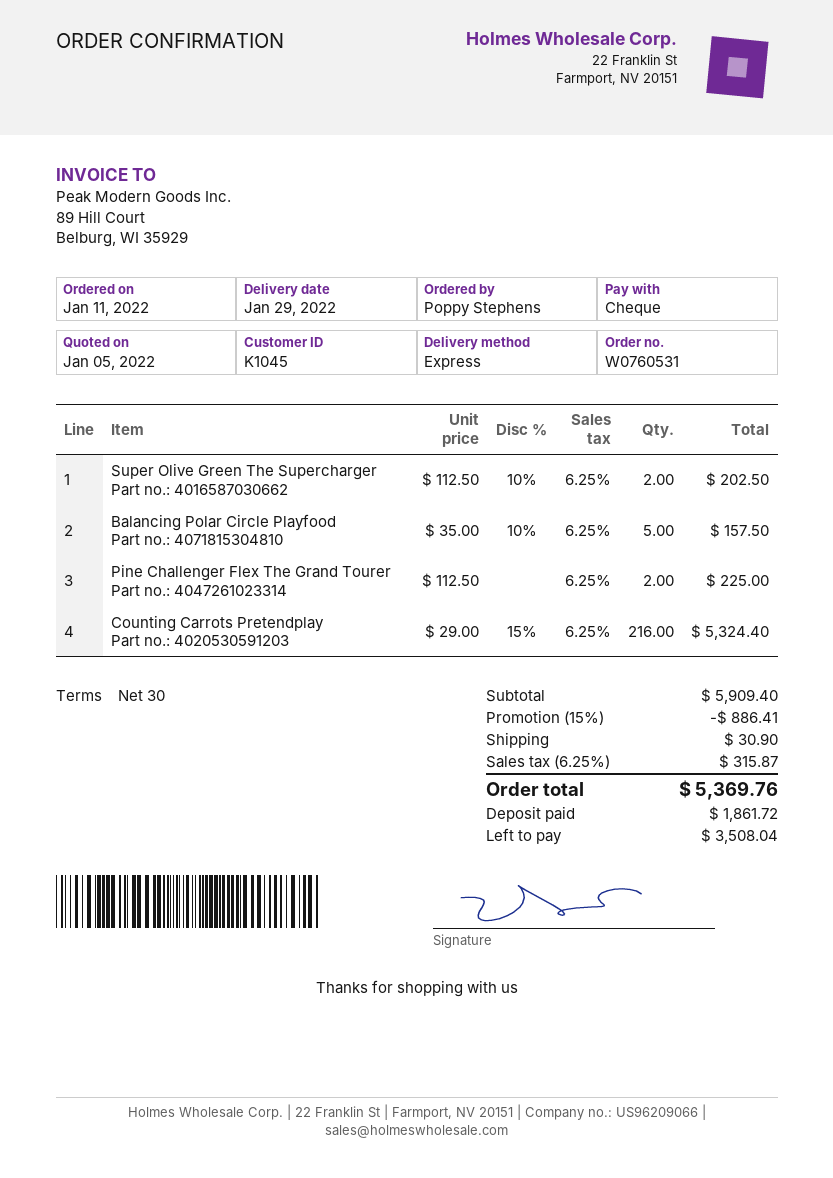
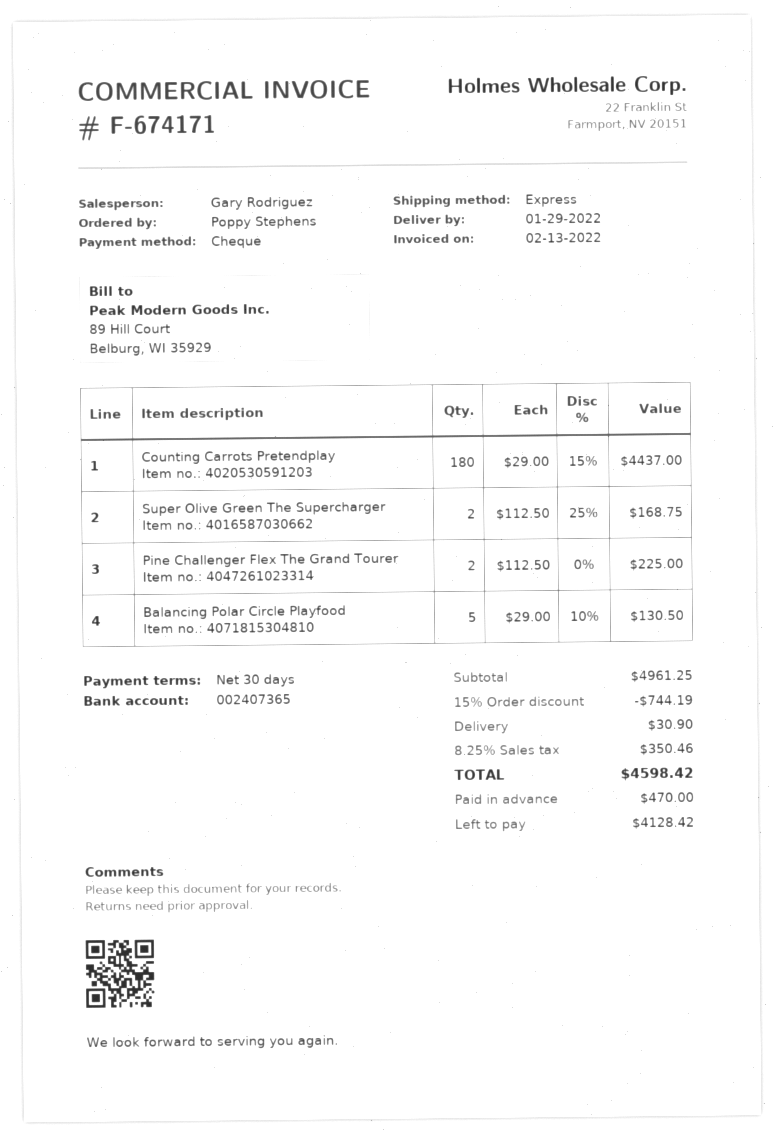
Super Olive Green The Supercharger: 2 x 112.50 - 10% = 202.50 -> 2 x 112.50 - 25% = 168.75
Balancing Polar Circle Playfood: 5 x 35.00 - 10% = 157.50 -> 5 x 29.00 - 10% = 130.50
Counting Carrots Pretendplay: 216 x 29.00 - 15% = 5324.40 -> 180 x 29.00 - 15% = 4437.00
subtotal: 5909.40 -> 4961.25
discount: 15% = 886.41 -> 15% = 744.19
tax: 6.25% = 315.87 -> 8.25% = 350.46
total: 5369.76 -> 4598.42
deposit: 1861.72 -> 470.00
balance: 3508.04 -> 4128.42

